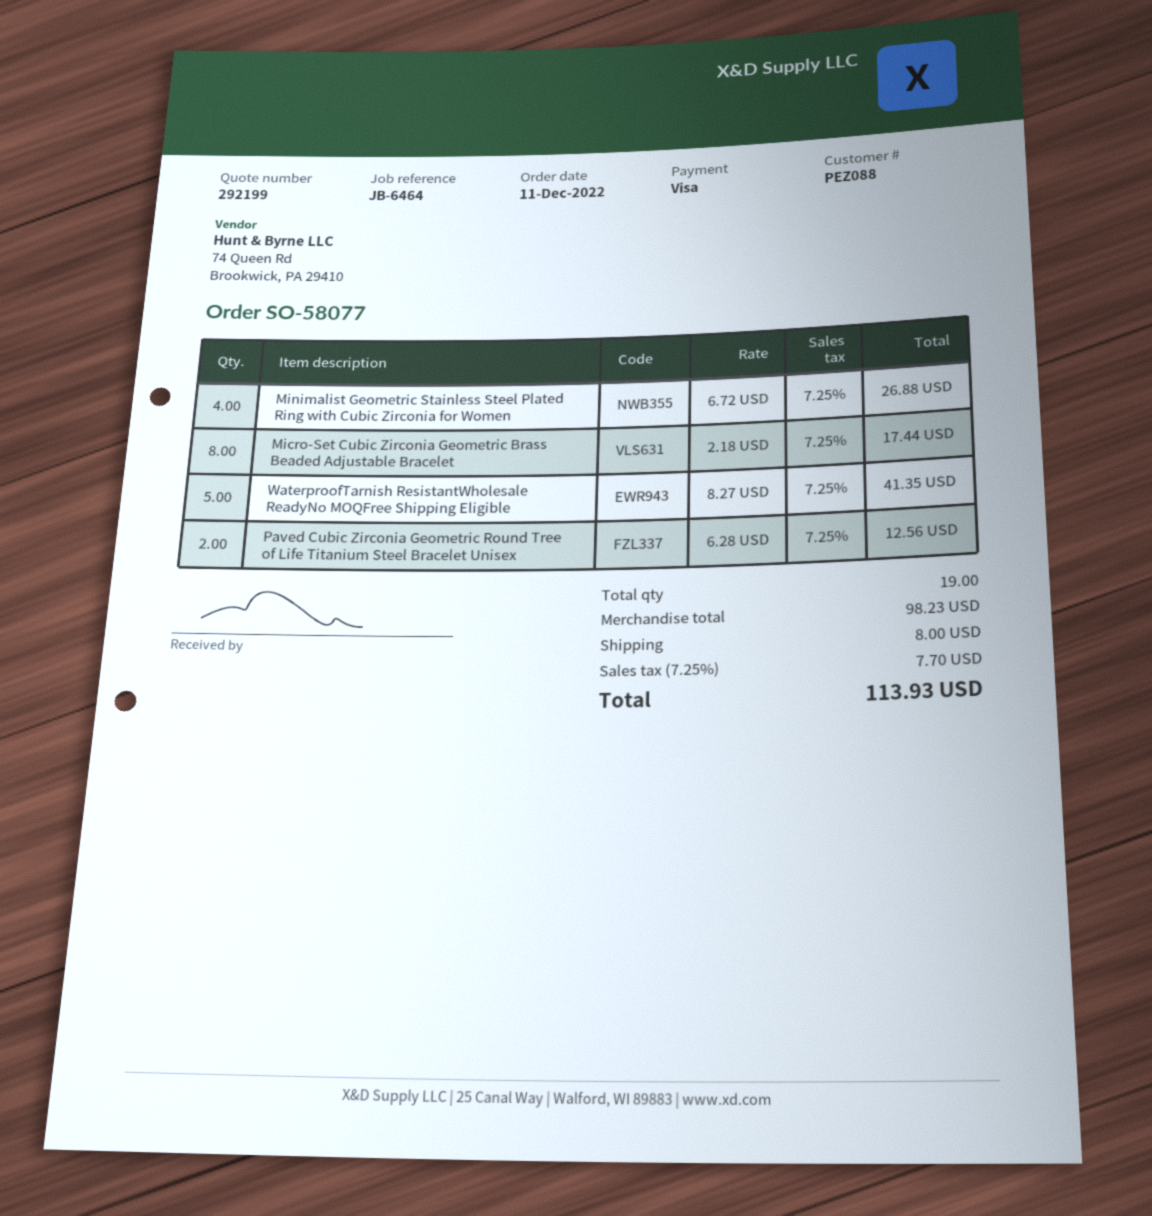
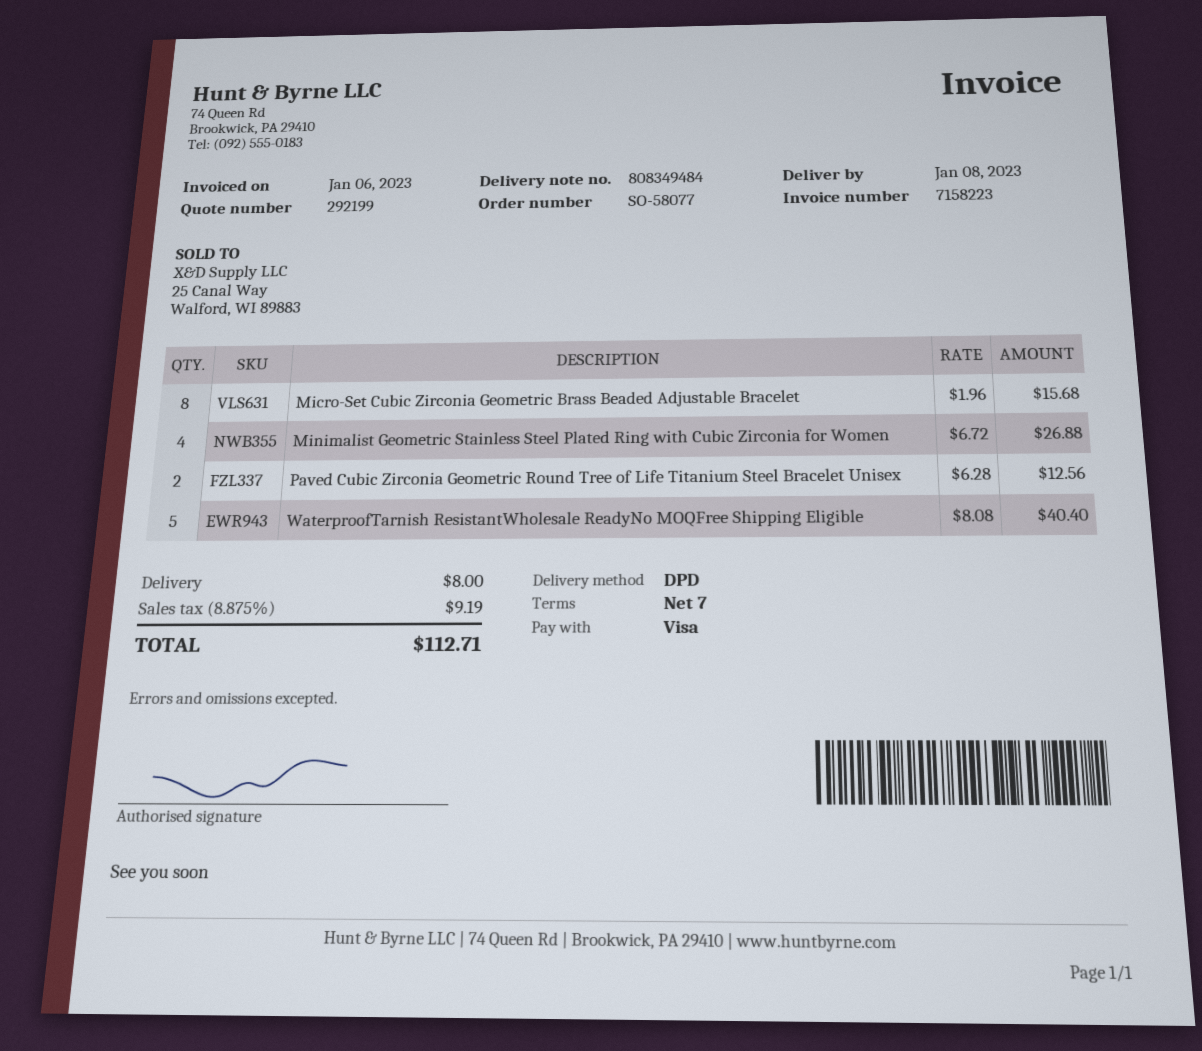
Micro-Set Cubic Zirconia Geometric Brass Beaded Adjustable Bracelet: 8 x 2.18 = 17.44 -> 8 x 1.96 = 15.68
WaterproofTarnish ResistantWholesale ReadyNo MOQFree Shipping Eligible: 5 x 8.27 = 41.35 -> 5 x 8.08 = 40.40
tax: 7.25% = 7.70 -> 8.875% = 9.19
total: 113.93 -> 112.71

